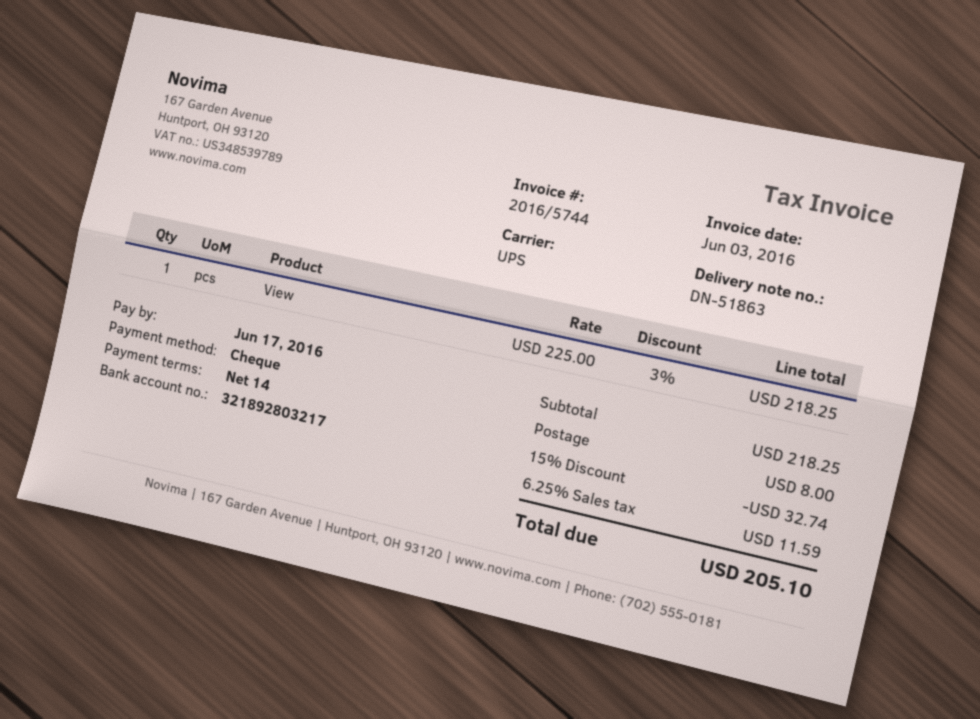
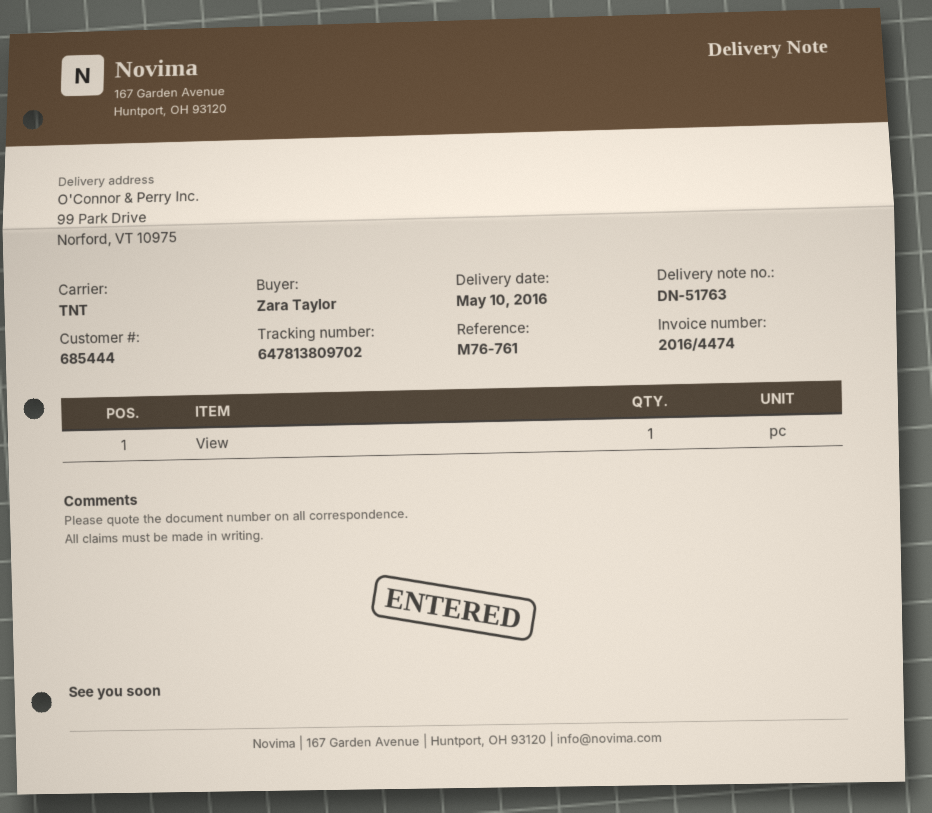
delivery note number: DN-51863 -> DN-51763
invoice number: 2016/5744 -> 2016/4474
shipping method: UPS -> TNT

